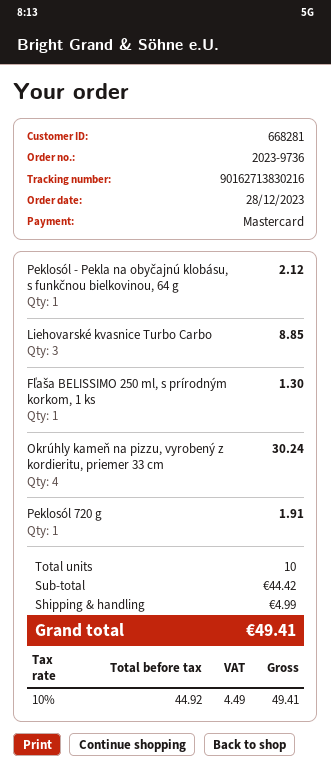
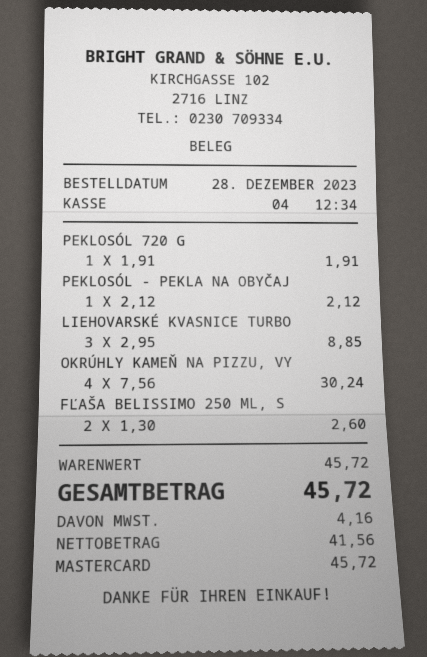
Fľaša BELISSIMO 250 ml, s prírodným korkom, 1 ks: 1 for 1.30 -> 2 for 2.60
subtotal: 44.42 -> 45.72
shipping: 4.99 -> none
net: 44.92 -> 41.56
tax: 4.49 -> 4.16
total: 49.41 -> 45.72

